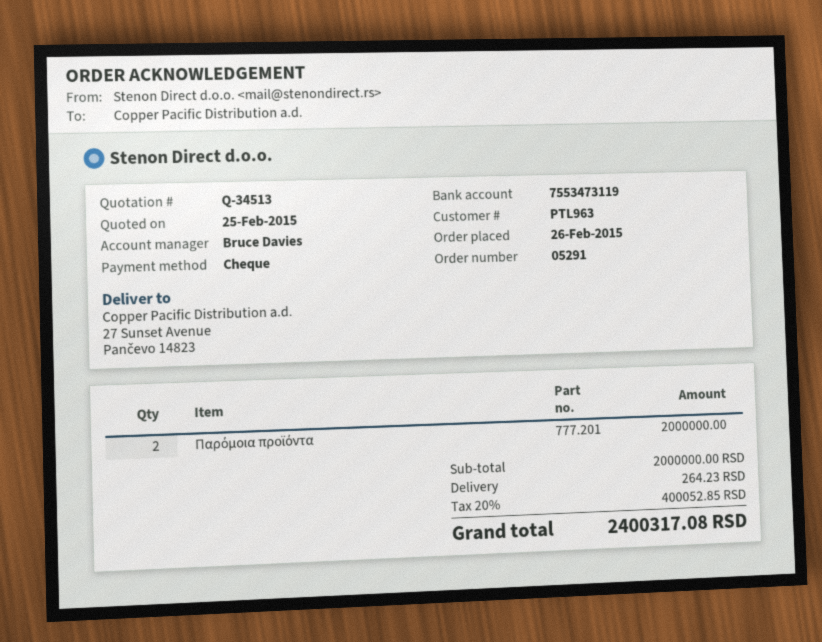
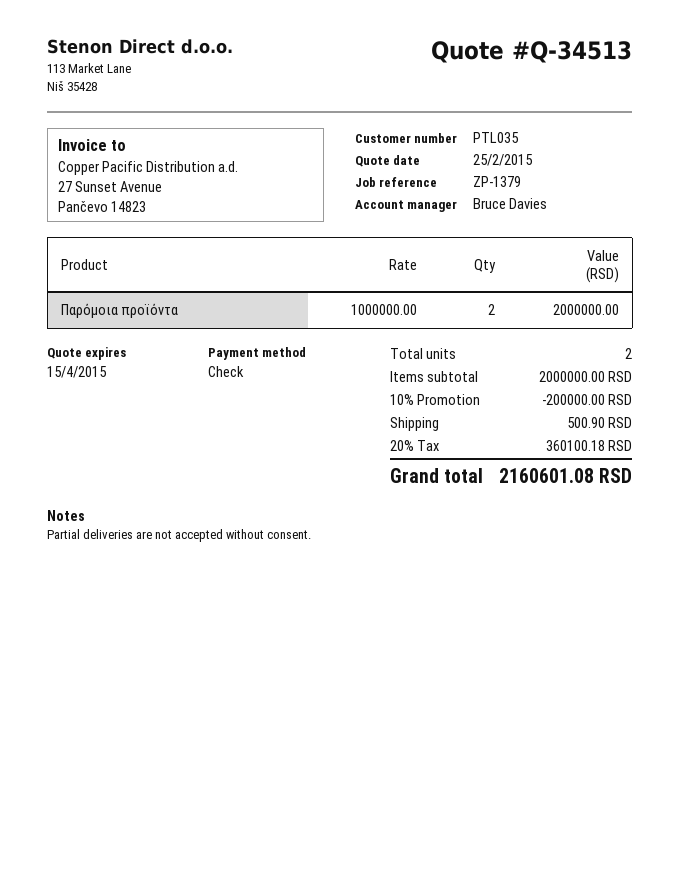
customer number: PTL963 -> PTL035
discount: none -> 10% = 200000.00
shipping: 264.23 -> 500.90
tax: 20% = 400052.85 -> 20% = 360100.18
total: 2400317.08 -> 2160601.08

